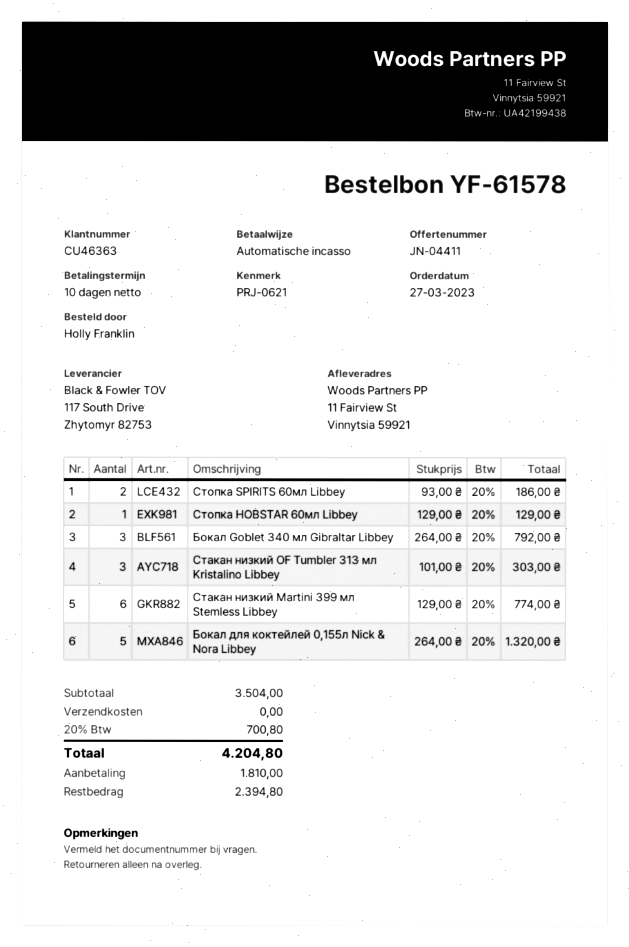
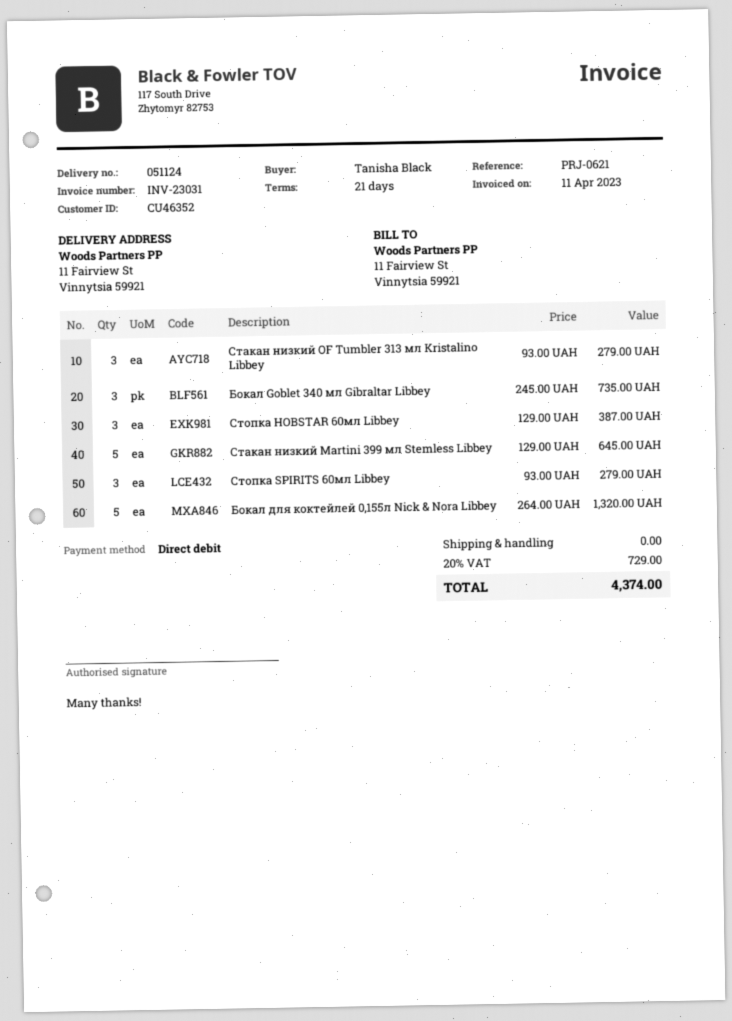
payment terms: 10 days -> 21 days
customer number: CU46363 -> CU46352
ordered by: Holly Franklin -> Tanisha Black
Стопка SPIRITS 60мл Libbey: 2 x 93.00 = 186.00 -> 3 x 93.00 = 279.00
Стопка HOBSTAR 60мл Libbey: 1 x 129.00 = 129.00 -> 3 x 129.00 = 387.00
Бокал Goblet 340 мл Gibraltar Libbey: 3 x 264.00 = 792.00 -> 3 x 245.00 = 735.00
Стакан низкий OF Tumbler 313 мл Kristalino Libbey: 3 x 101.00 = 303.00 -> 3 x 93.00 = 279.00
Стакан низкий Martini 399 мл Stemless Libbey: 6 x 129.00 = 774.00 -> 5 x 129.00 = 645.00
tax: 20% = 700.80 -> 20% = 729.00
total: 4204.80 -> 4374.00

